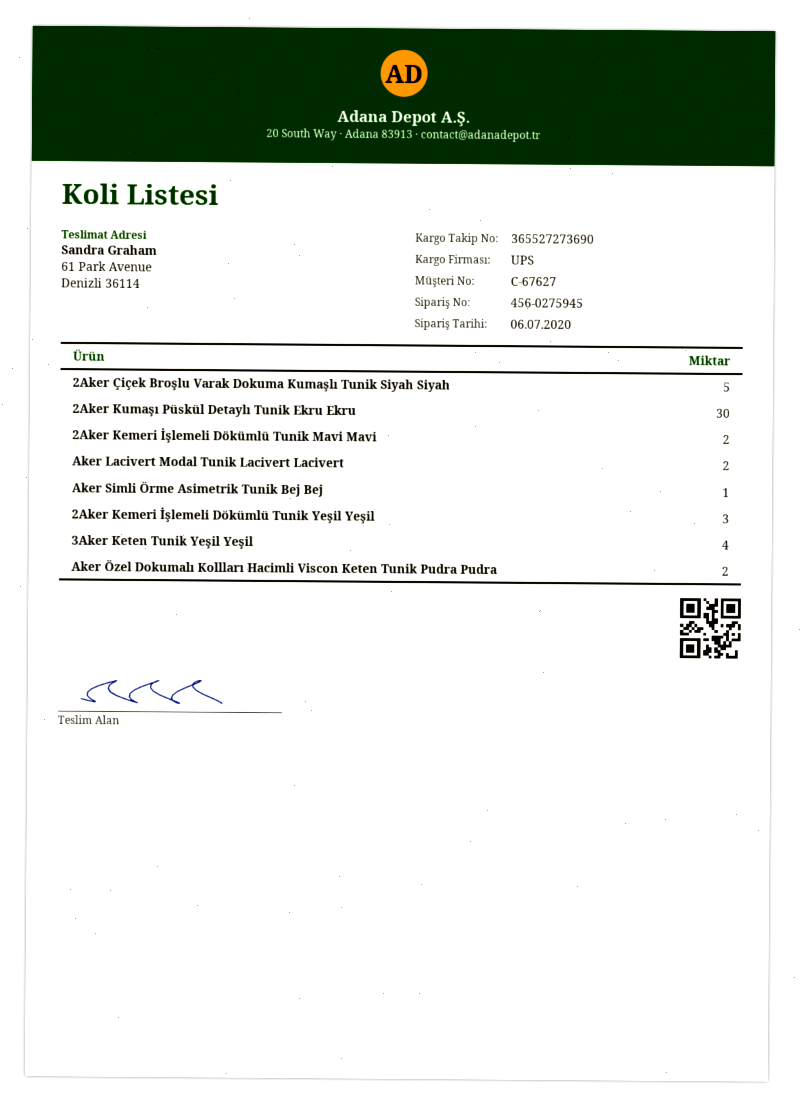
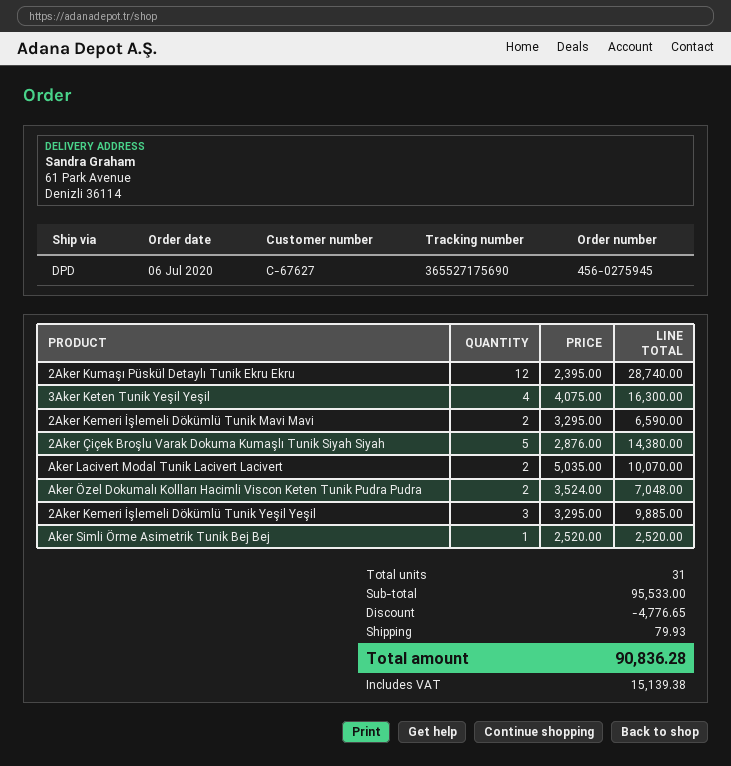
shipping method: UPS -> DPD
tracking number: 365527273690 -> 365527175690
2Aker Kumaşı Püskül Detaylı Tunik Ekru Ekru: 30 -> 12

